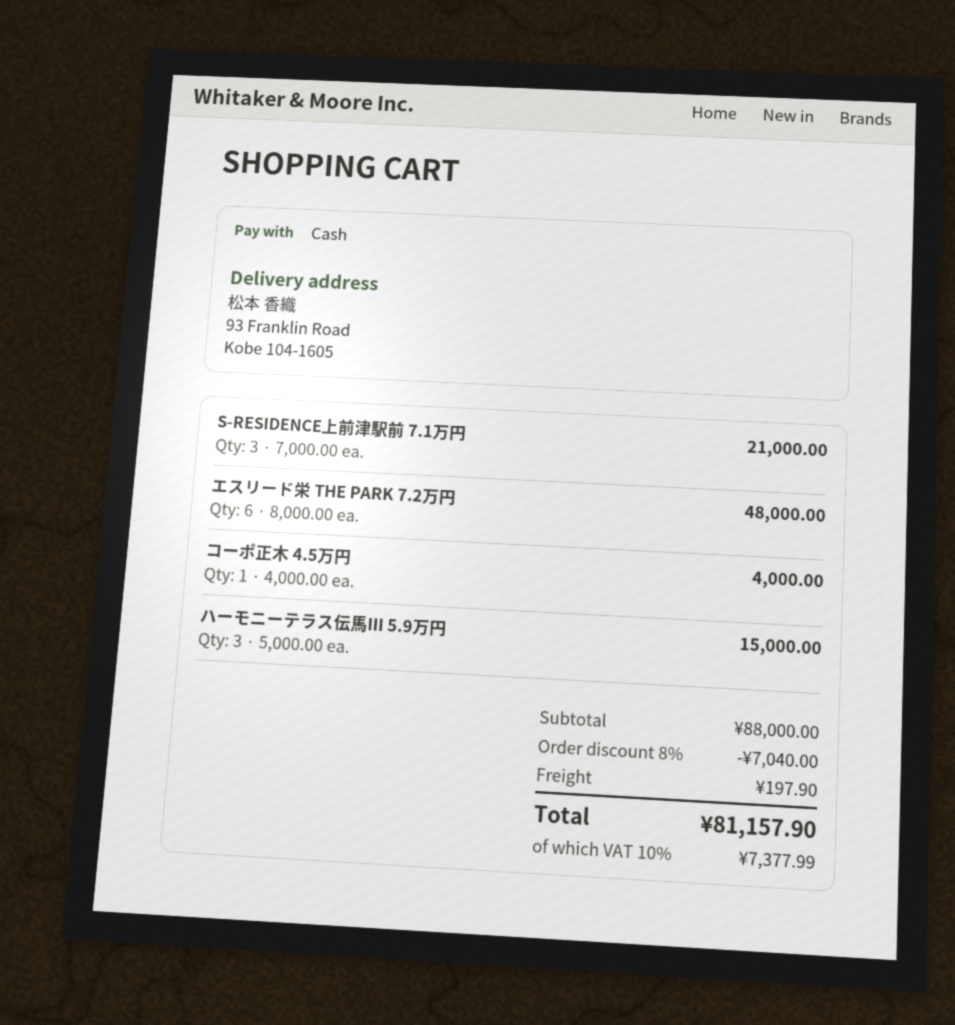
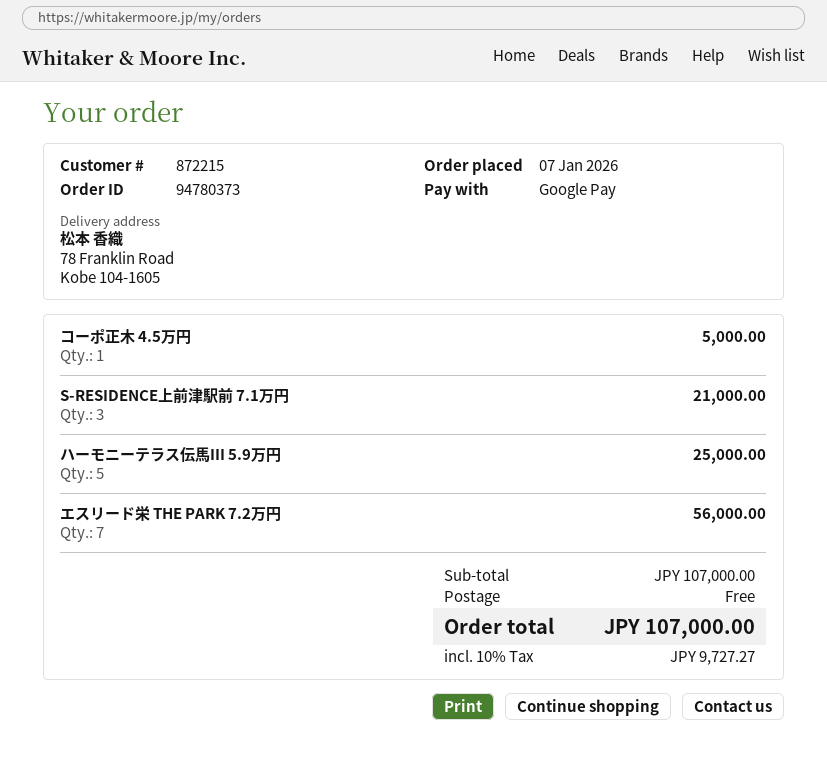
payment method: cash -> Google Pay
ship to: 93 Franklin Road, Kobe 104-1605 -> 78 Franklin Road, Kobe 104-1605
エスリード栄 THE PARK 7.2万円: 6 for 48000.00 -> 7 for 56000.00
コーポ正木 4.5万円: 1 for 4000.00 -> 1 for 5000.00
ハーモニーテラス伝馬III 5.9万円: 3 for 15000.00 -> 5 for 25000.00
subtotal: 88000.00 -> 107000.00
discount: 8% = 7040.00 -> none
shipping: 197.90 -> 0.00
tax: 10% = 7377.99 -> 10% = 9727.27
total: 81157.90 -> 107000.00

